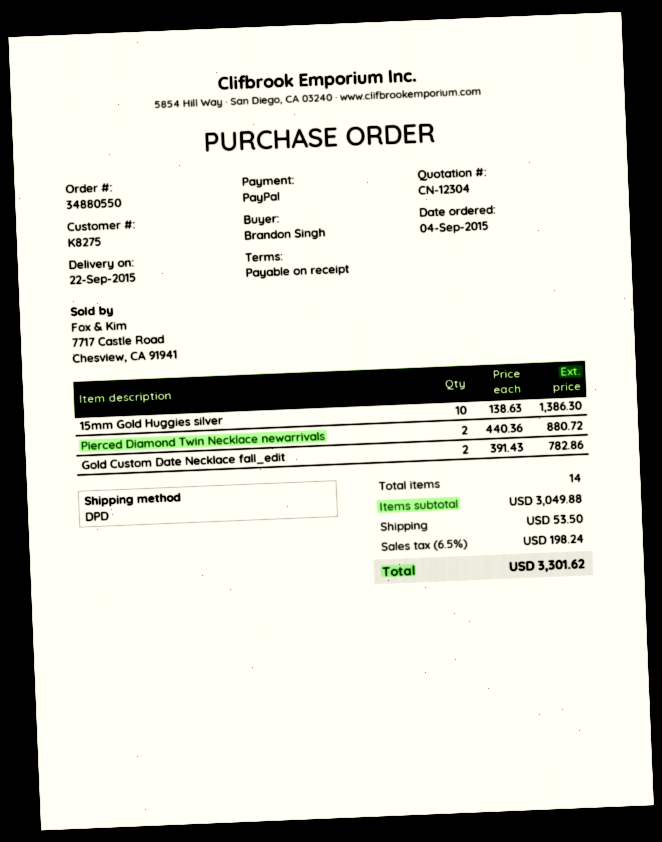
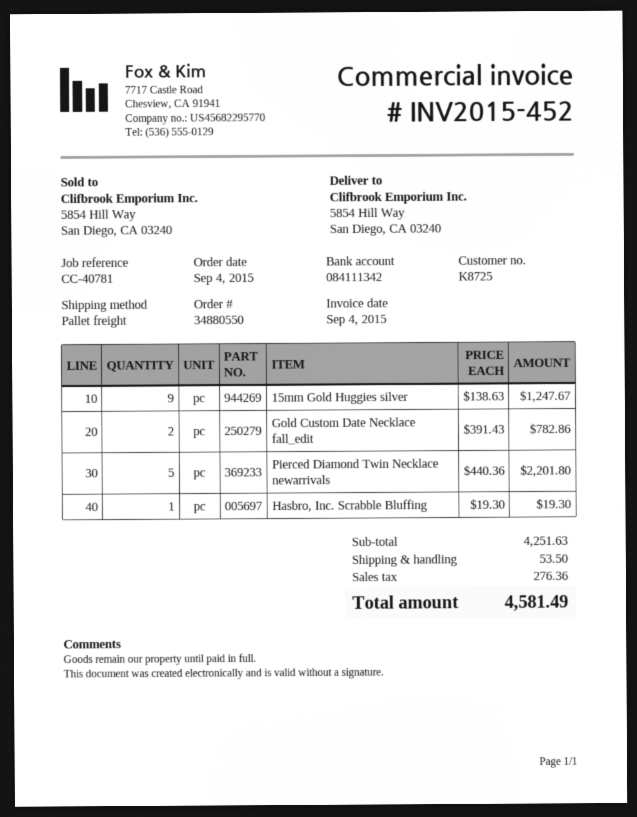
customer number: K8275 -> K8725
shipping method: DPD -> pallet freight
15mm Gold Huggies silver: 10 x 138.63 = 1386.30 -> 9 x 138.63 = 1247.67
Pierced Diamond Twin Necklace newarrivals: 2 x 440.36 = 880.72 -> 5 x 440.36 = 2201.80
Hasbro, Inc. Scrabble Bluffing: none -> 1 x 19.30 = 19.30
subtotal: 3049.88 -> 4251.63
tax: 198.24 -> 276.36
total: 3301.62 -> 4581.49

